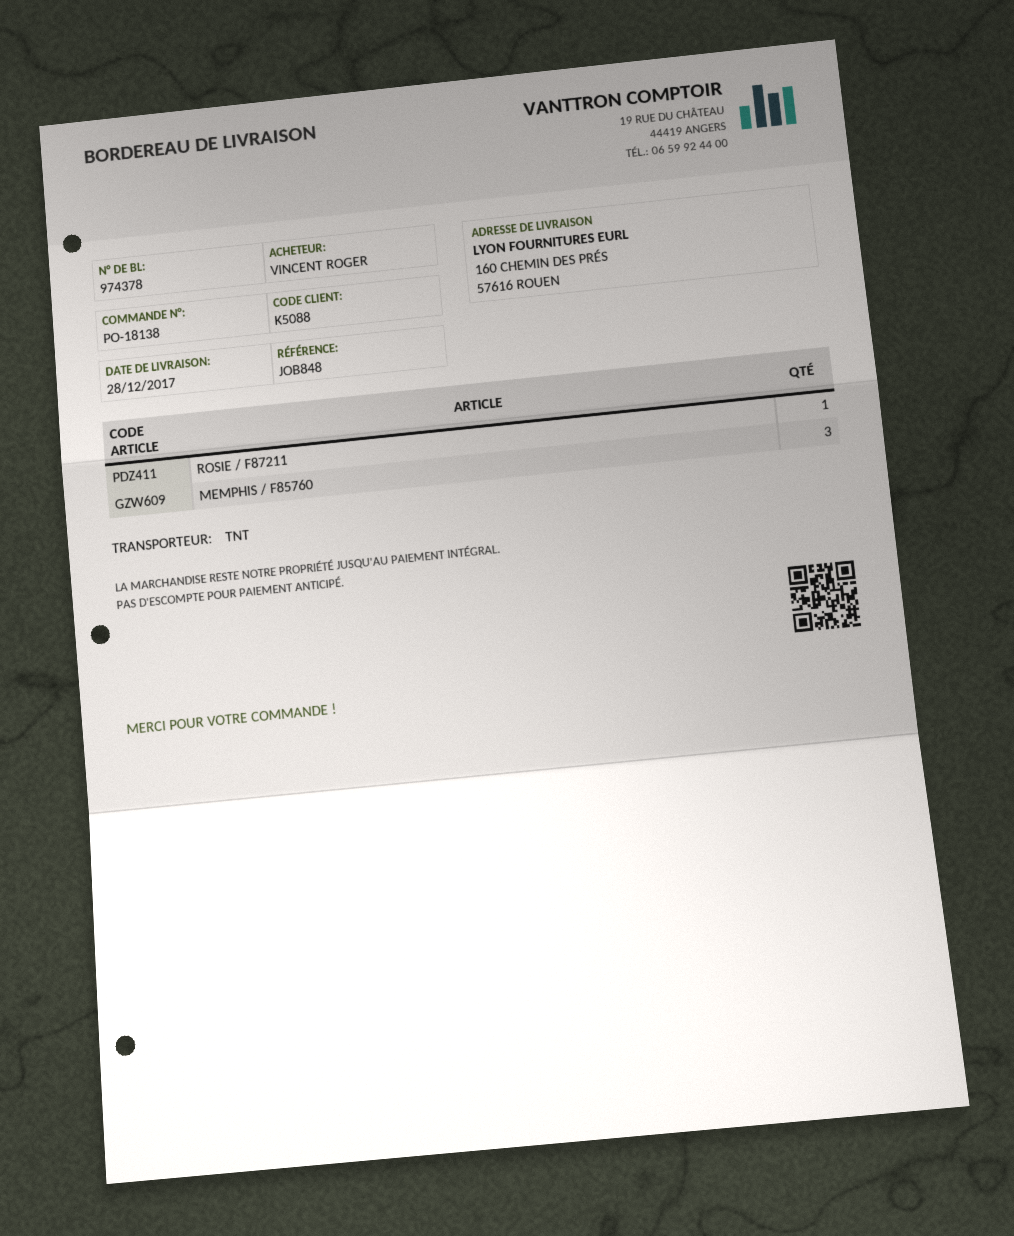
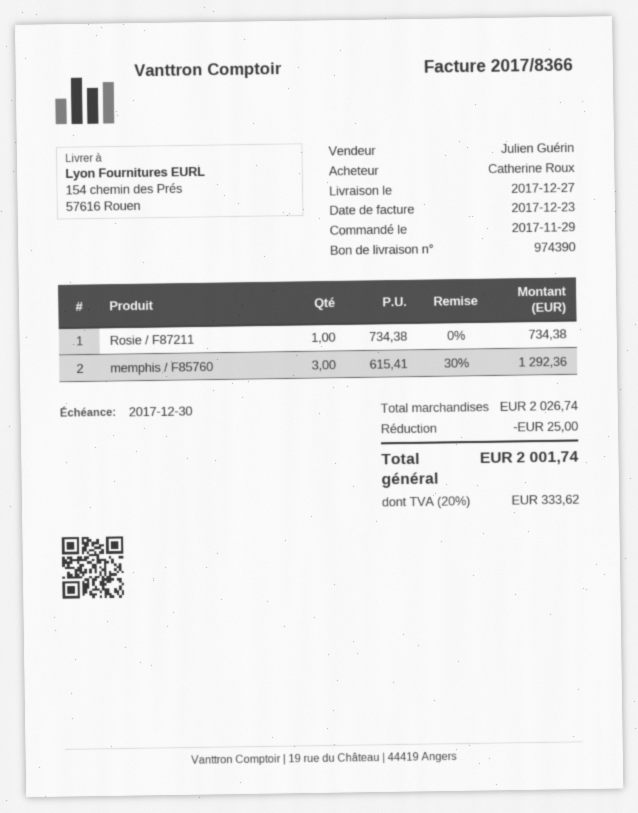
delivery note number: 974378 -> 974390
delivery date: 2017-12-28 -> 2017-12-27
ordered by: VINCENT ROGER -> Catherine Roux
ship to: 160 CHEMIN DES PRÉS, 57616 ROUEN -> 154 chemin des Prés, 57616 Rouen

